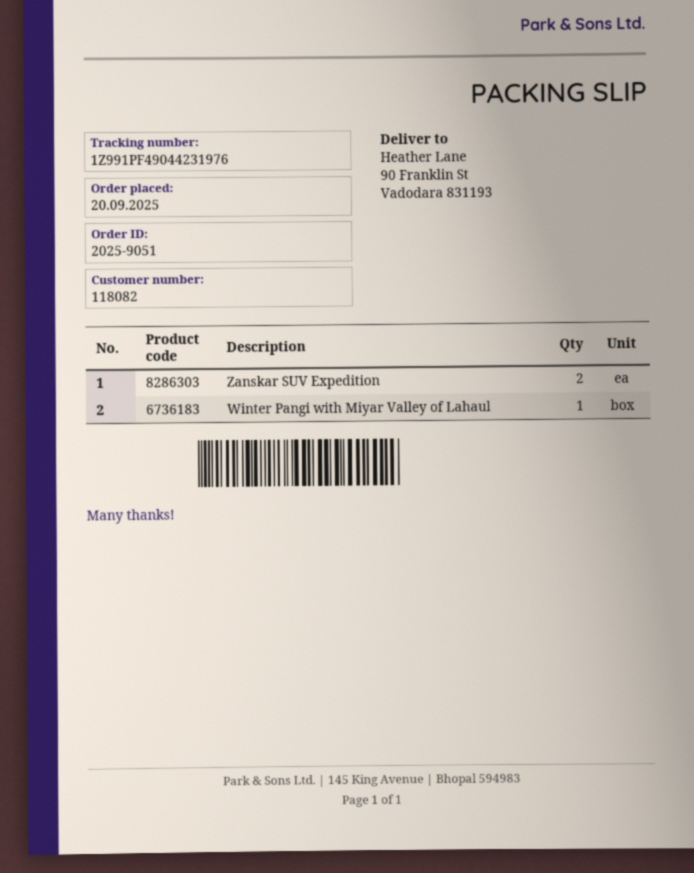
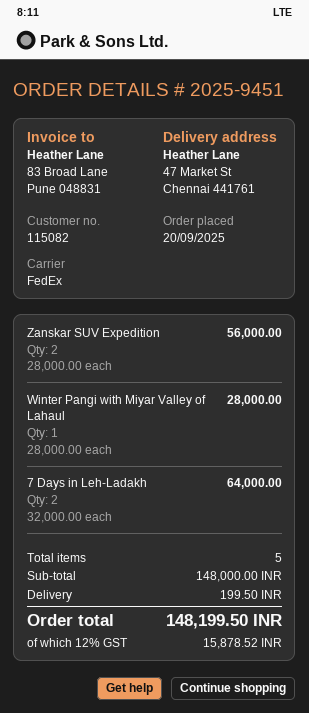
order number: 2025-9051 -> 2025-9451
customer number: 118082 -> 115082
ship to: 90 Franklin St, Vadodara 831193 -> 47 Market St, Chennai 441761
7 Days in Leh-Ladakh: none -> 2

